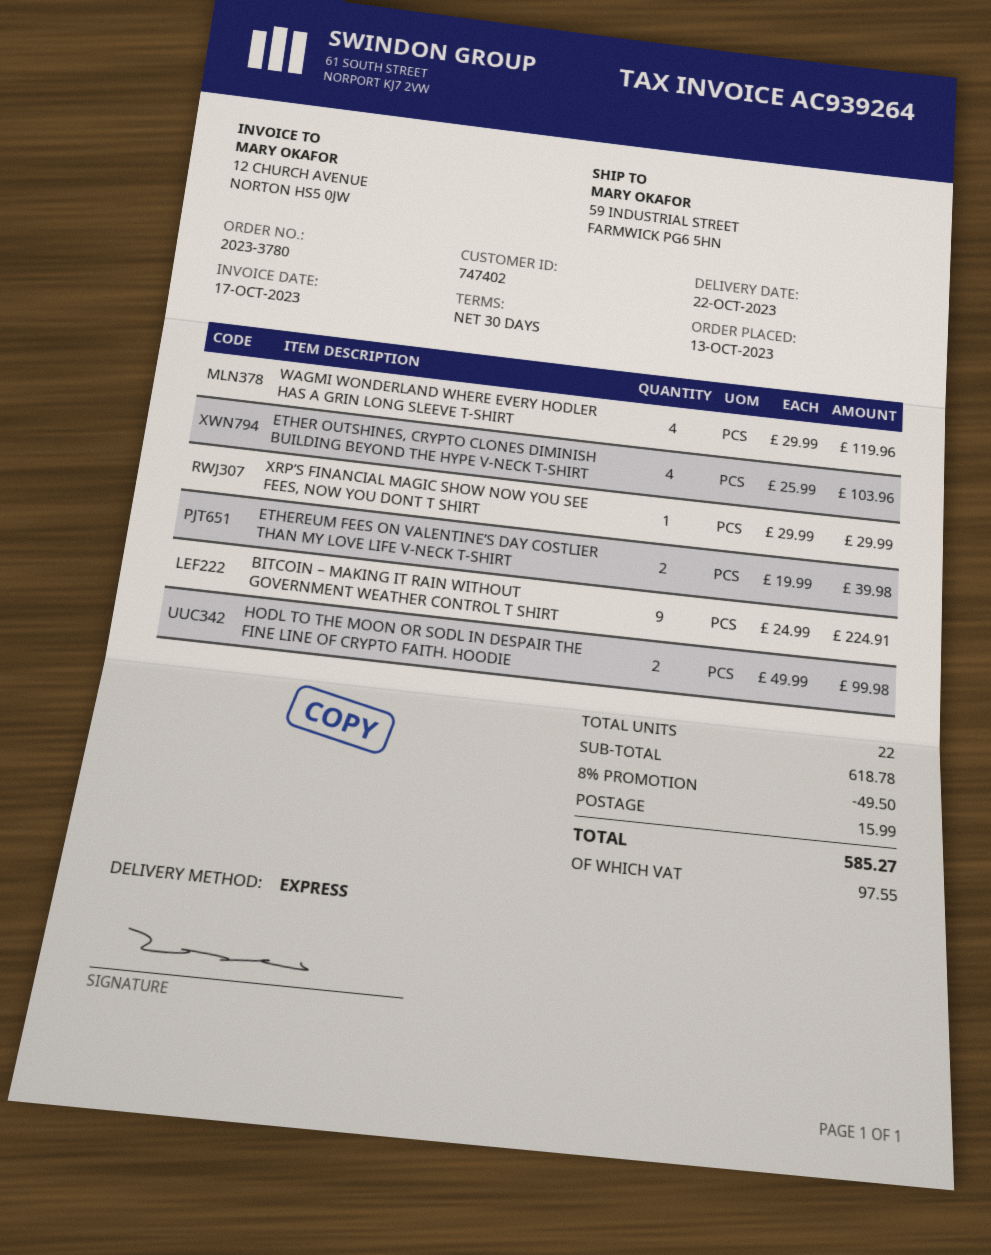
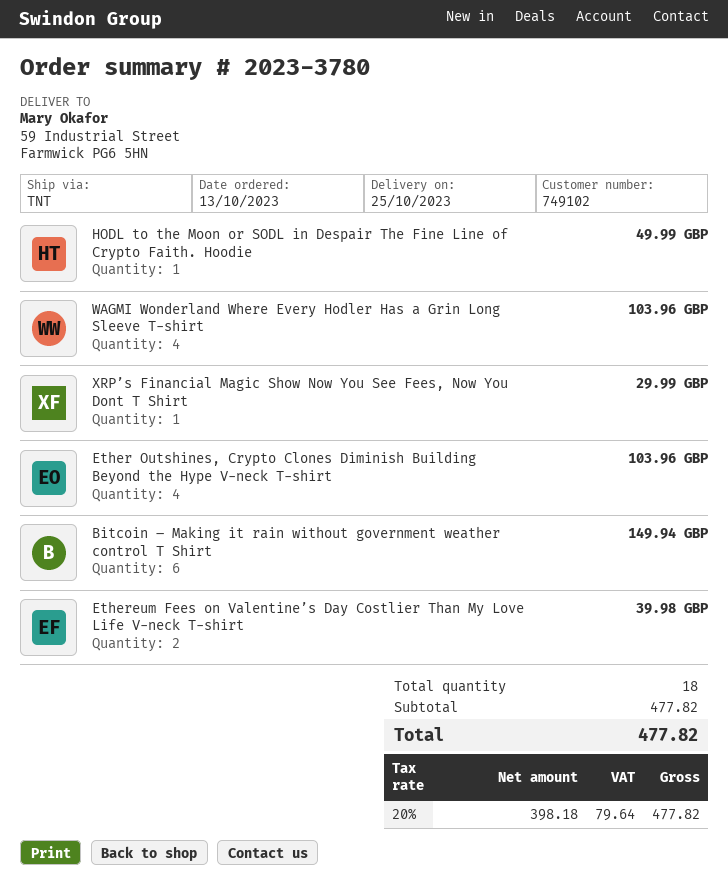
delivery date: 2023-10-22 -> 2023-10-25
customer number: 747402 -> 749102
shipping method: express -> TNT
WAGMI WONDERLAND WHERE EVERY HODLER HAS A GRIN LONG SLEEVE T-SHIRT: 4 for 119.96 -> 4 for 103.96
BITCOIN – MAKING IT RAIN WITHOUT GOVERNMENT WEATHER CONTROL T SHIRT: 9 for 224.91 -> 6 for 149.94
HODL TO THE MOON OR SODL IN DESPAIR THE FINE LINE OF CRYPTO FAITH. HOODIE: 2 for 99.98 -> 1 for 49.99
total quantity: 22 -> 18
subtotal: 618.78 -> 477.82
discount: 8% = 49.50 -> none
shipping: 15.99 -> none
tax: 97.55 -> 79.64
total: 585.27 -> 477.82

